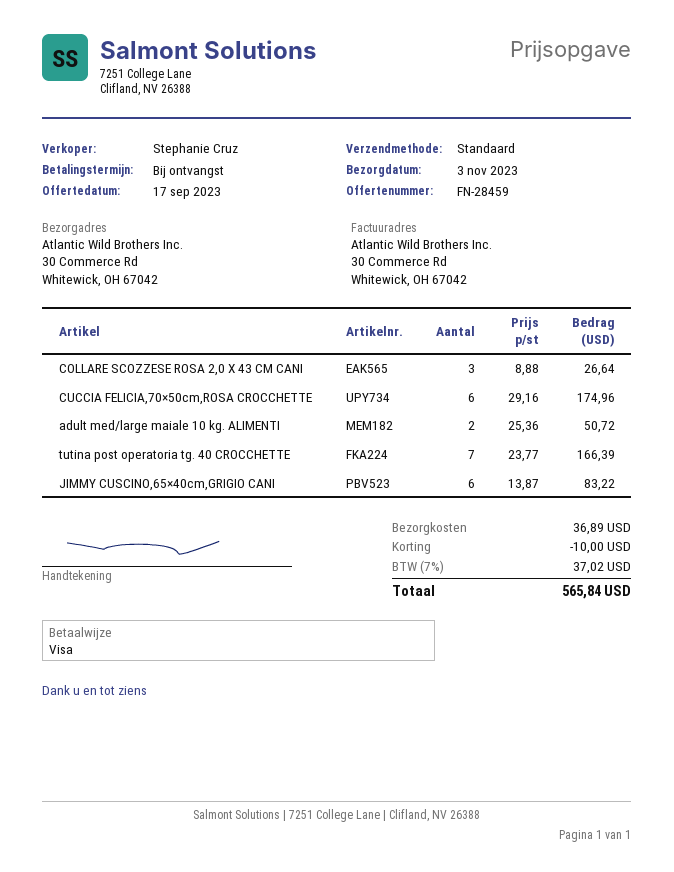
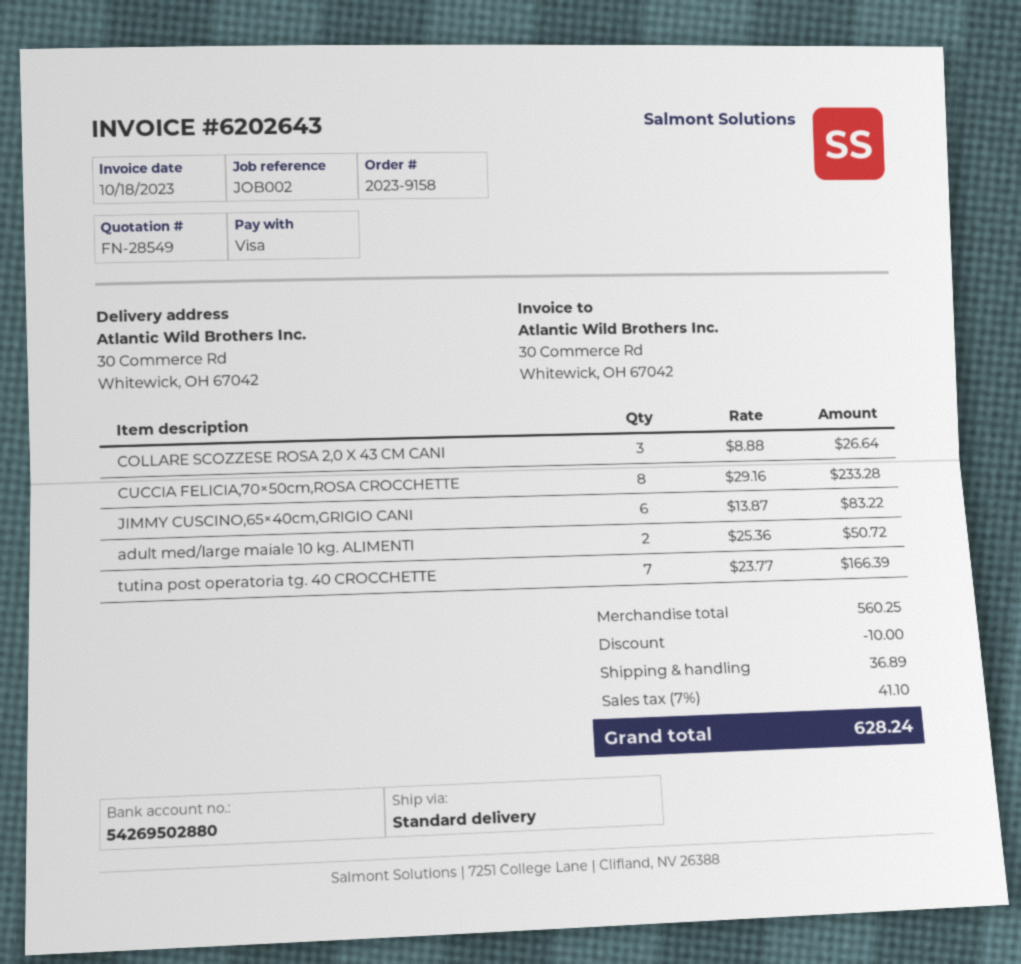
quote number: FN-28459 -> FN-28549
CUCCIA FELICIA,70×50cm,ROSA CROCCHETTE: 6 x 29.16 = 174.96 -> 8 x 29.16 = 233.28
tax: 7% = 37.02 -> 7% = 41.10
total: 565.84 -> 628.24

